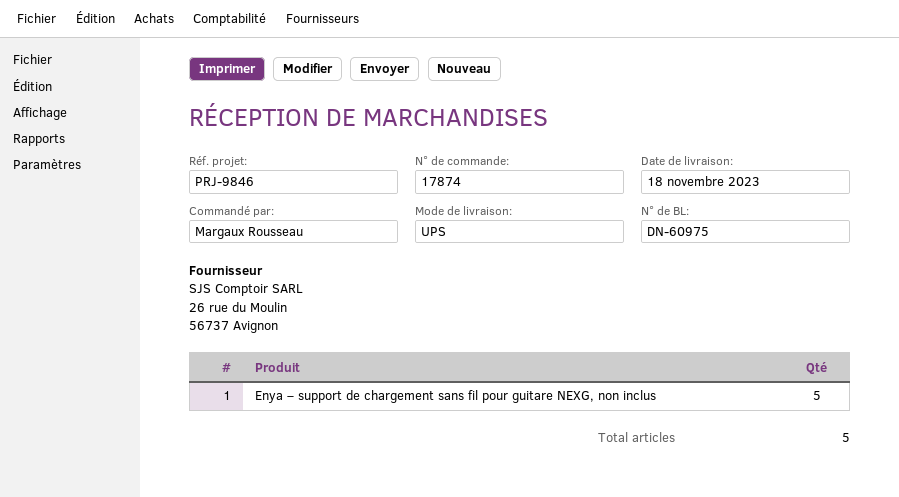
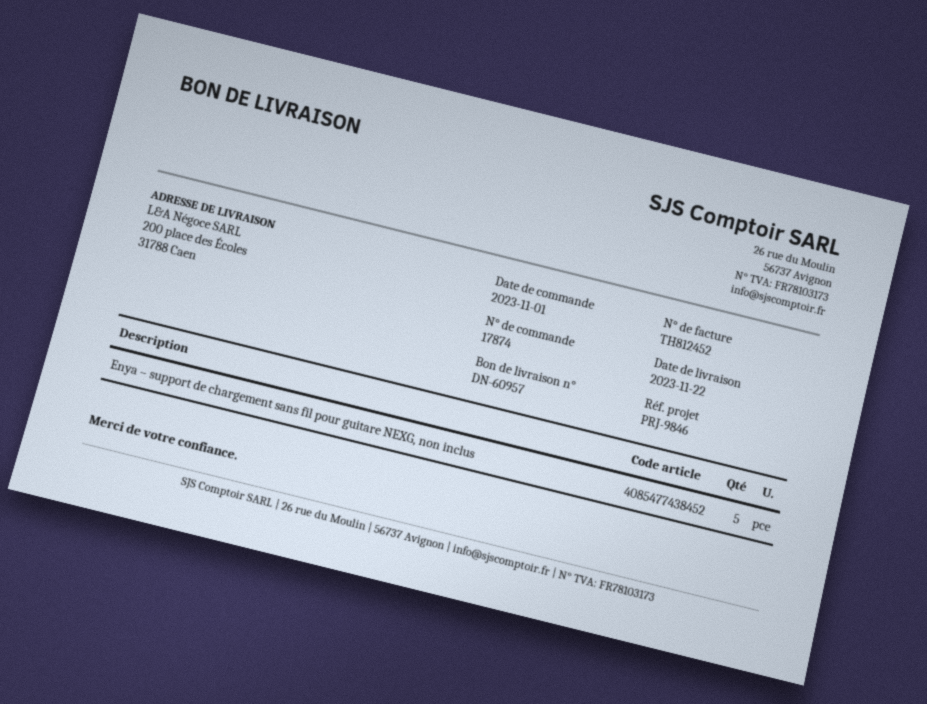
delivery note number: DN-60975 -> DN-60957
delivery date: 2023-11-18 -> 2023-11-22

